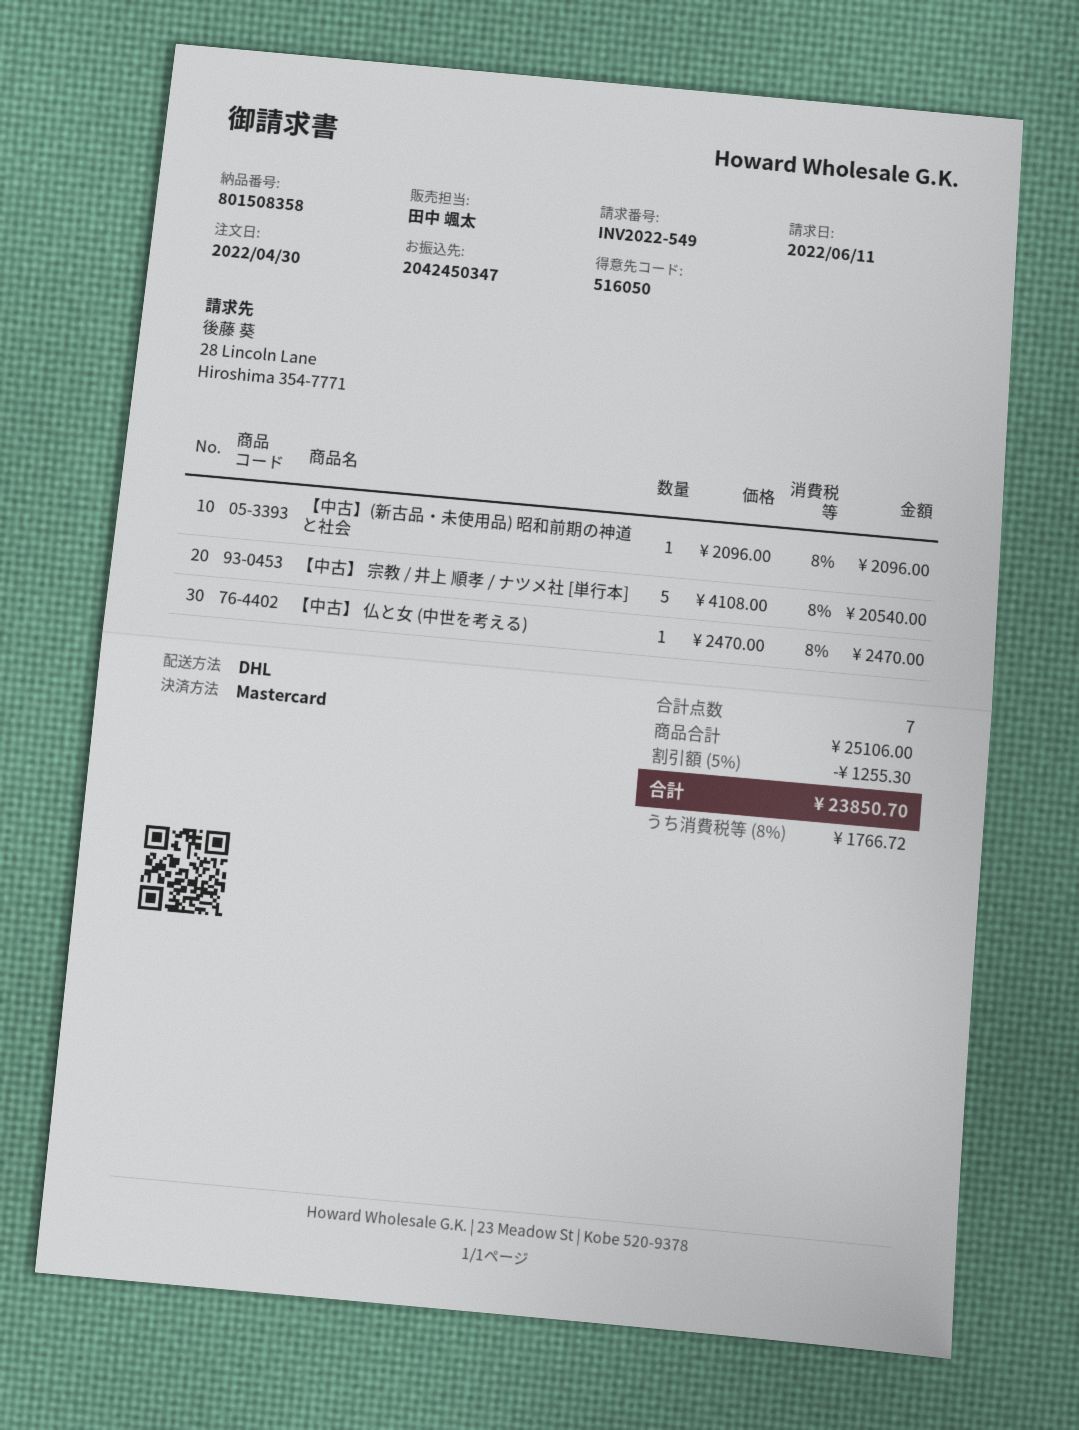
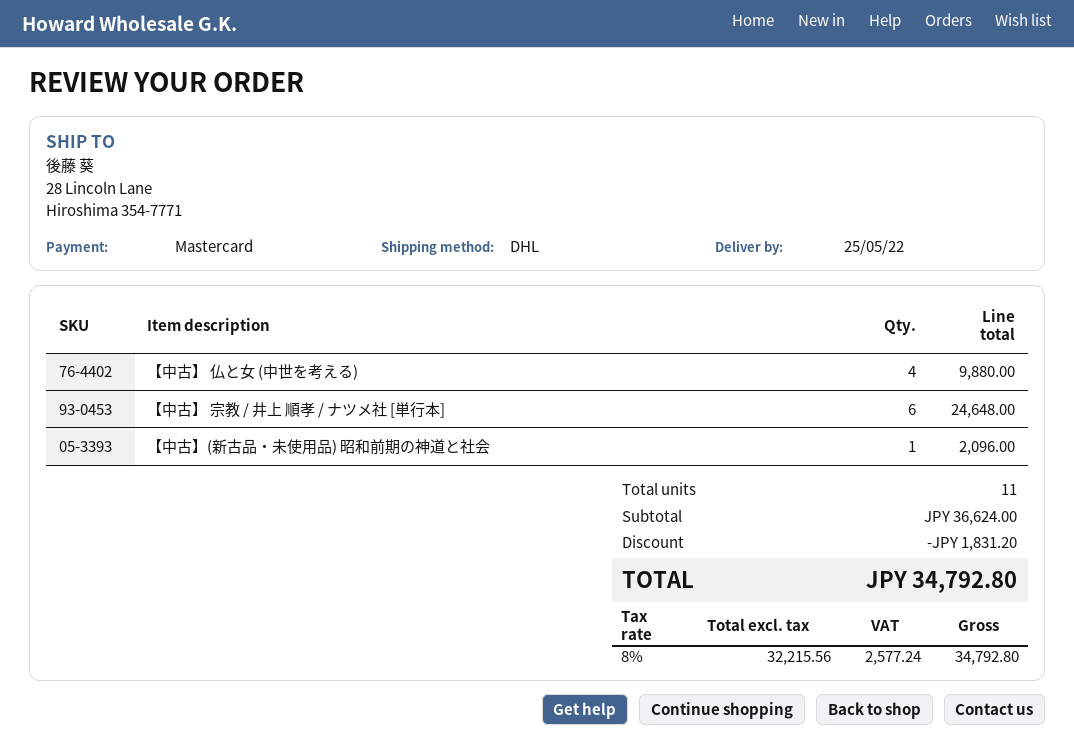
【中古】 宗教 / 井上 順孝 / ナツメ社 [単行本]: 5 for 20540.00 -> 6 for 24648.00
【中古】 仏と女 (中世を考える): 1 for 2470.00 -> 4 for 9880.00
total quantity: 7 -> 11
subtotal: 25106.00 -> 36624.00
discount: 1255.30 -> 1831.20
tax: 8% = 1766.72 -> 8% = 2577.24
total: 23850.70 -> 34792.80

